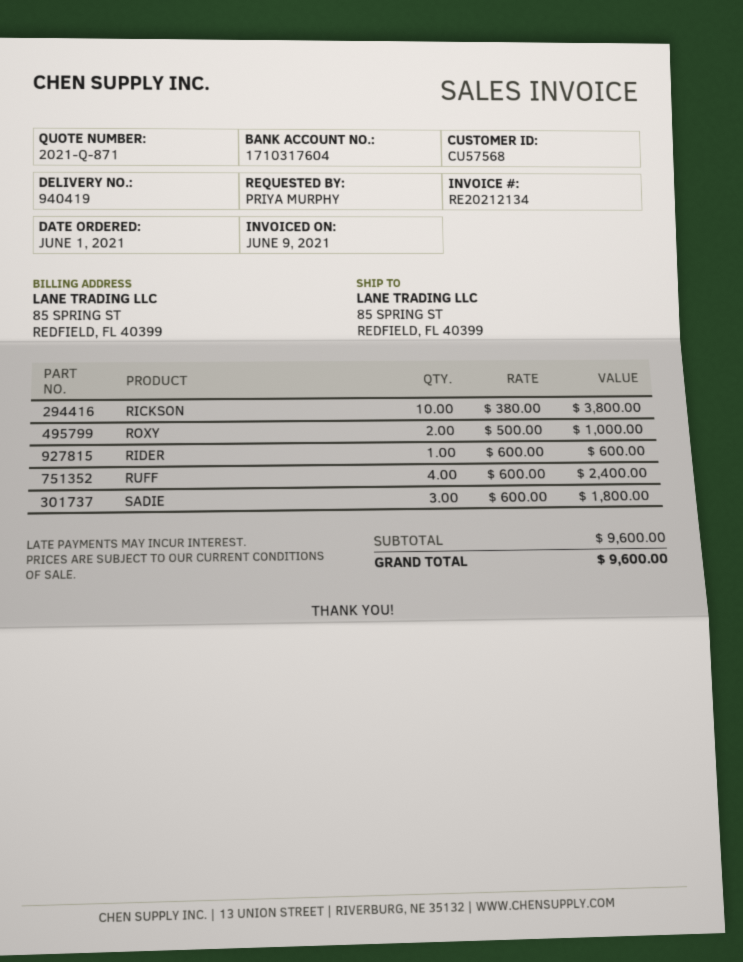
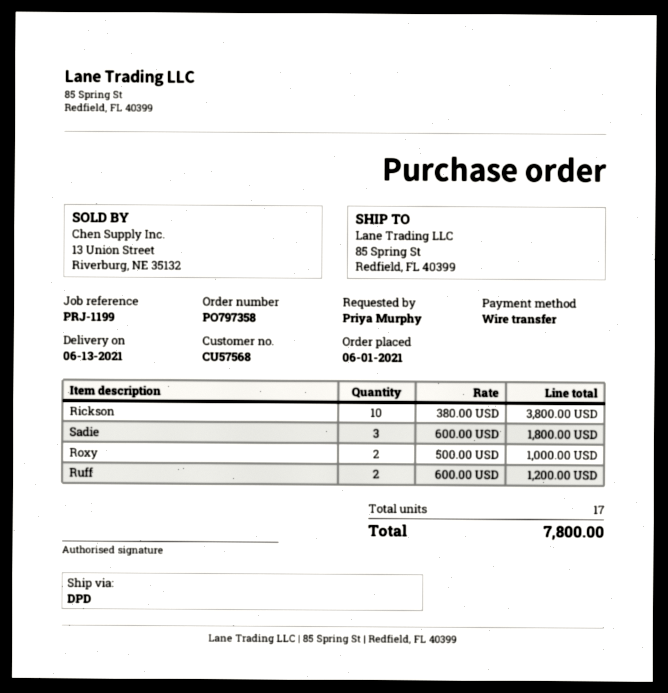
RIDER: 1 x 600.00 = 600.00 -> none
RUFF: 4 x 600.00 = 2400.00 -> 2 x 600.00 = 1200.00
total: 9600.00 -> 7800.00

